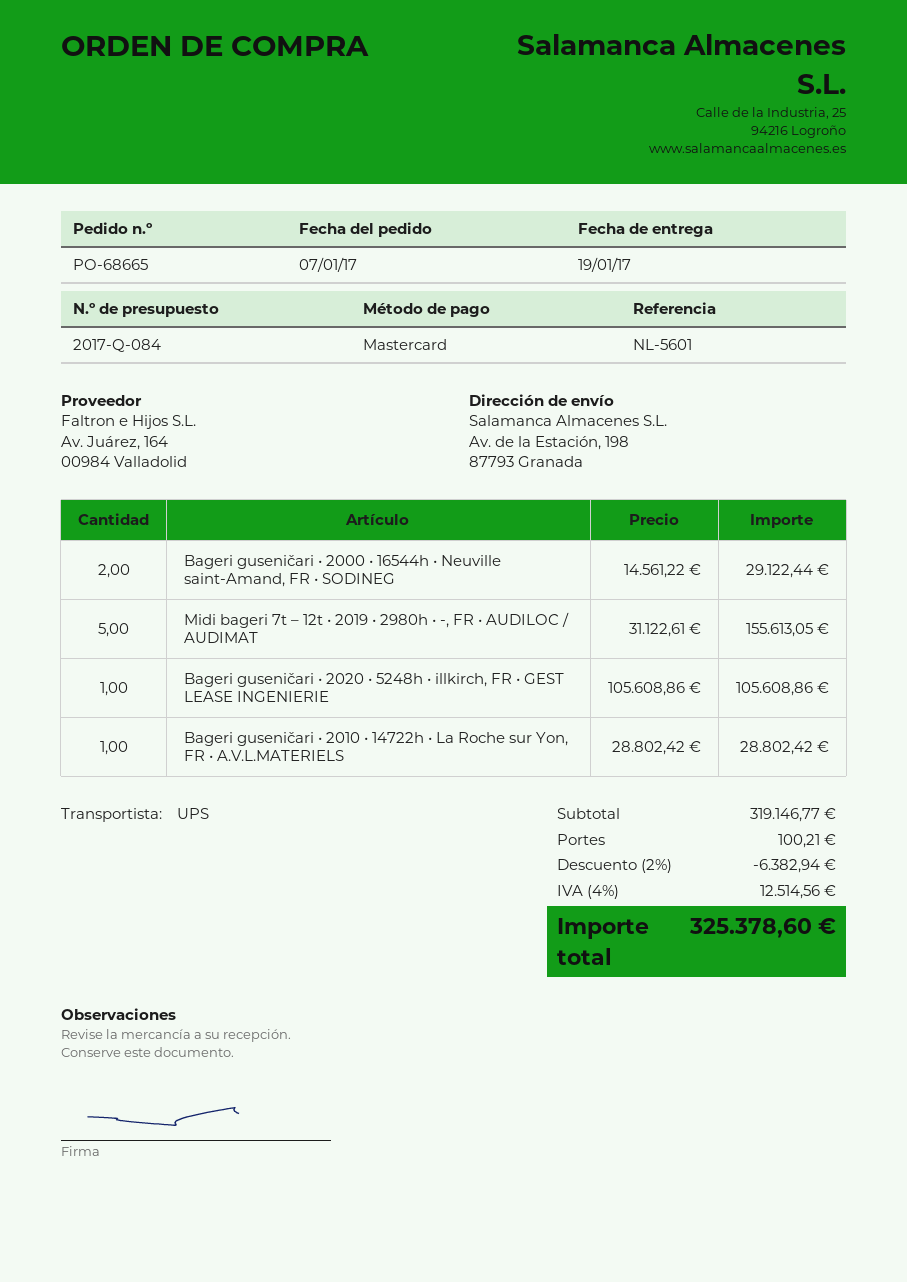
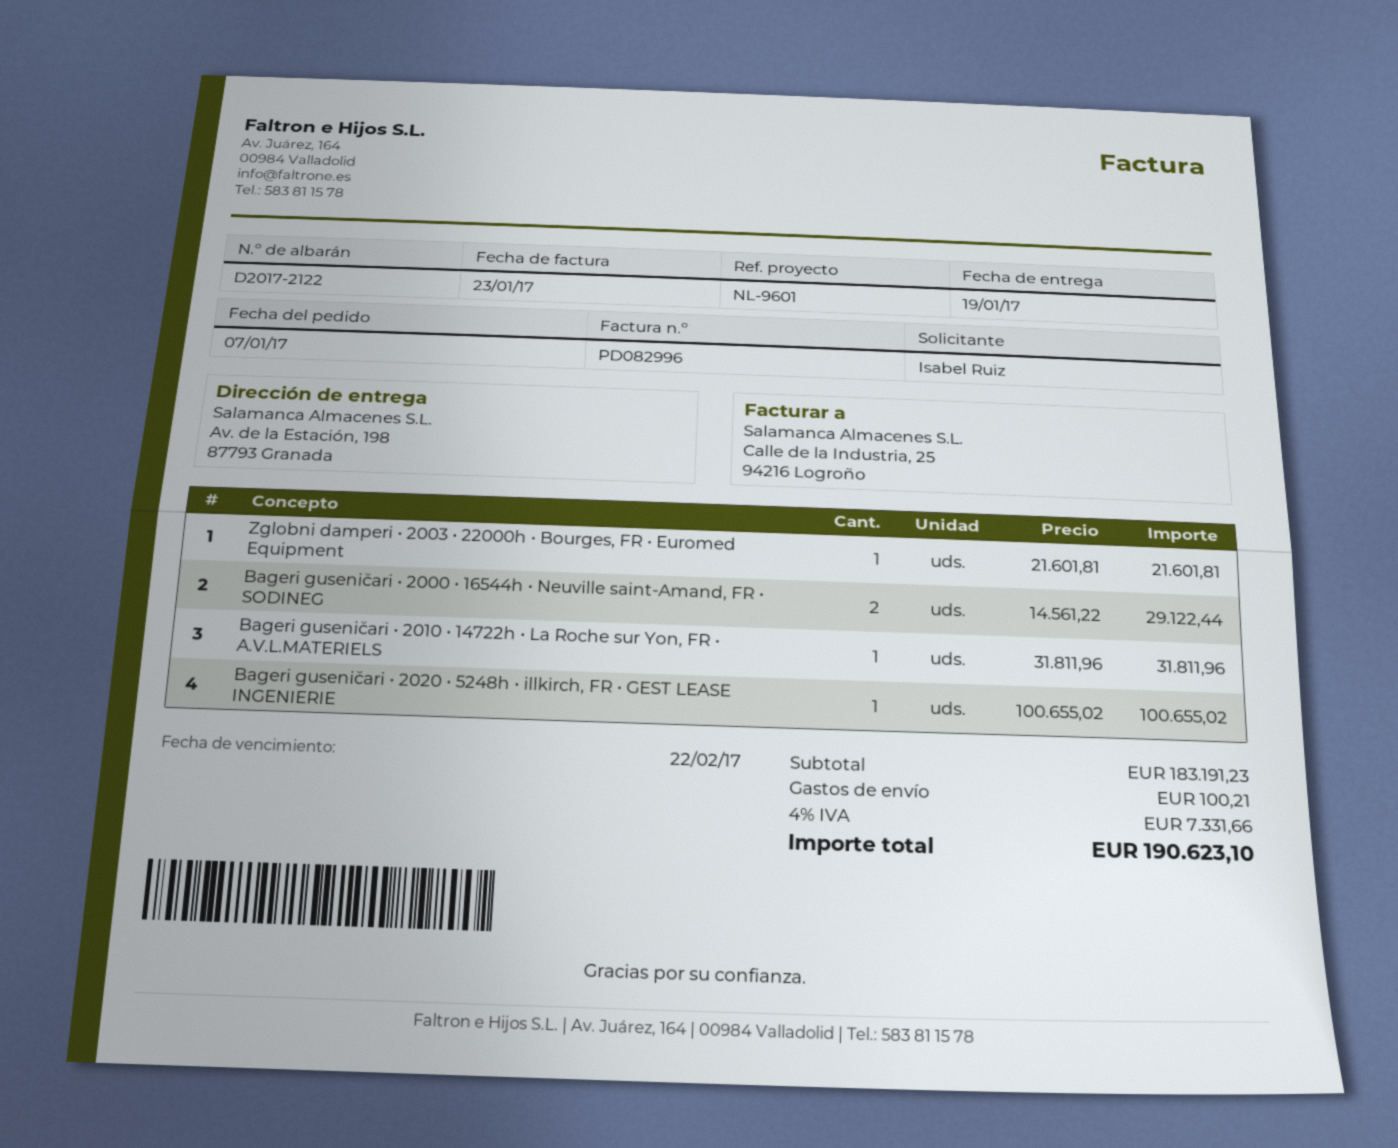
reference: NL-5601 -> NL-9601
Midi bageri 7t – 12t • 2019 • 2980h • -, FR • AUDILOC / AUDIMAT: 5 x 31122.61 = 155613.05 -> none
Bageri guseničari • 2020 • 5248h • illkirch, FR • GEST LEASE INGENIERIE: 1 x 105608.86 = 105608.86 -> 1 x 100655.02 = 100655.02
Bageri guseničari • 2010 • 14722h • La Roche sur Yon, FR • A.V.L.MATERIELS: 1 x 28802.42 = 28802.42 -> 1 x 31811.96 = 31811.96
Zglobni damperi • 2003 • 22000h • Bourges, FR • Euromed Equipment: none -> 1 x 21601.81 = 21601.81
subtotal: 319146.77 -> 183191.23
discount: 2% = 6382.94 -> none
tax: 4% = 12514.56 -> 4% = 7331.66
total: 325378.60 -> 190623.10

